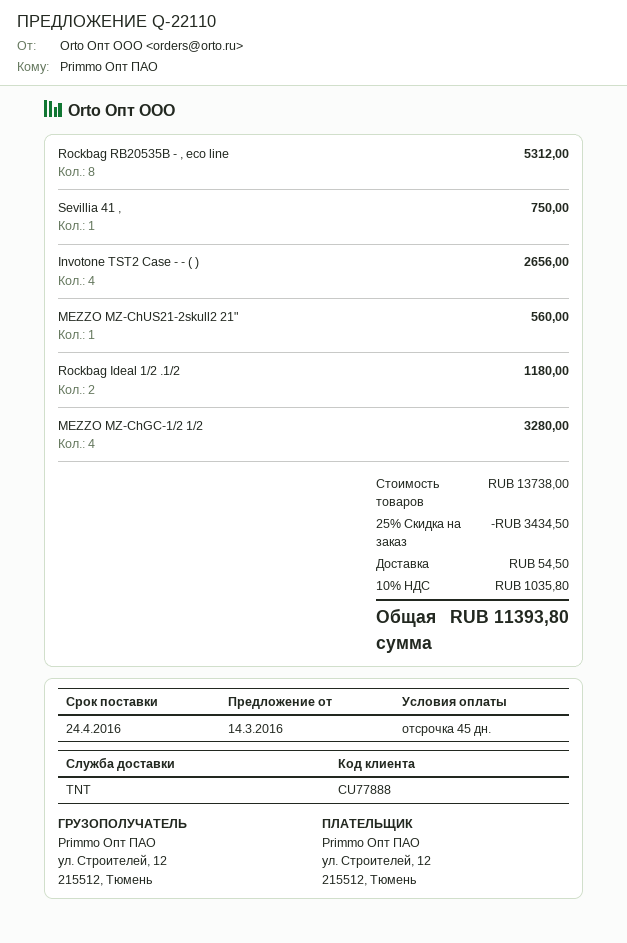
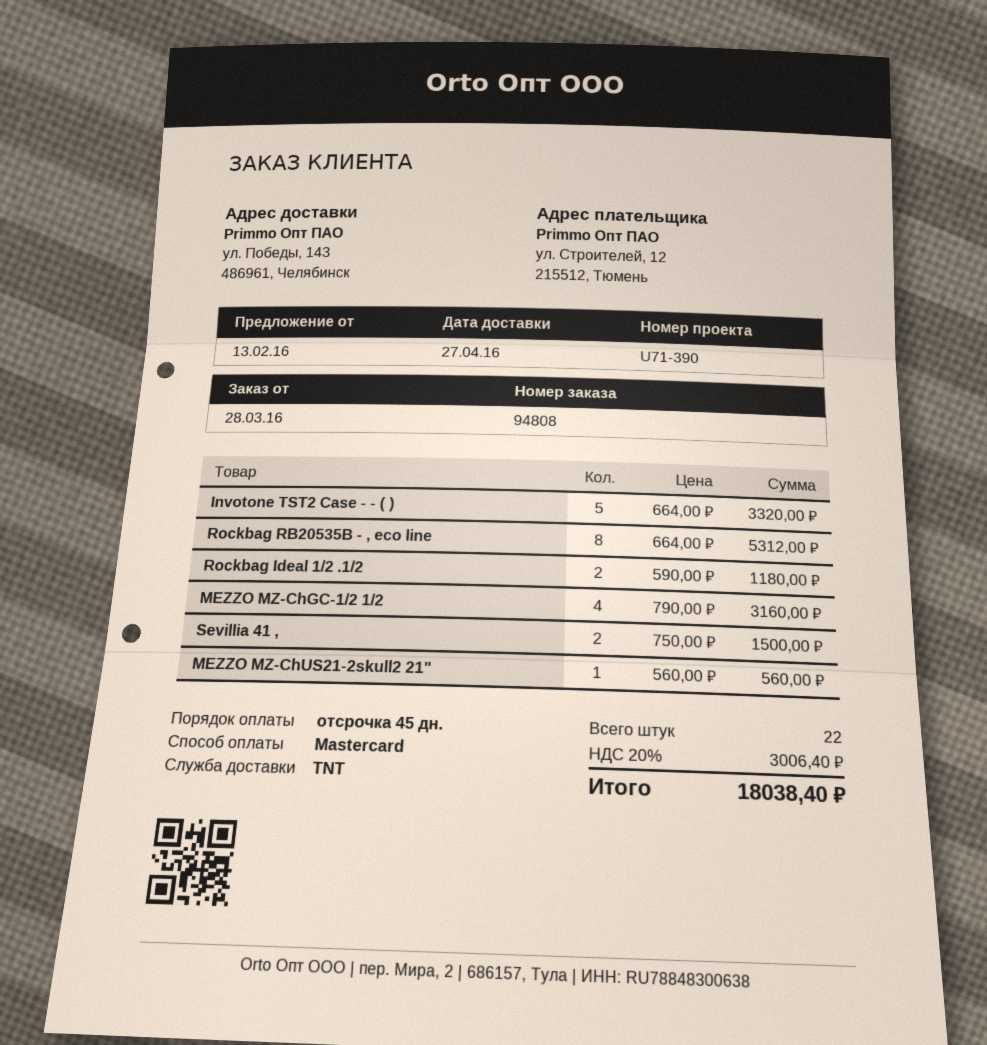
quote date: 2016-03-14 -> 2016-02-13
delivery date: 2016-04-24 -> 2016-04-27
ship to: ул. Строителей, 12, 215512, Тюмень -> ул. Победы, 143, 486961, Челябинск
Sevillia 41 ,: 1 for 750.00 -> 2 for 1500.00
Invotone TST2 Case - - ( ): 4 for 2656.00 -> 5 for 3320.00
MEZZO MZ-ChGC-1/2 1/2: 4 for 3280.00 -> 4 for 3160.00
discount: 25% = 3434.50 -> none
shipping: 54.50 -> none
tax: 10% = 1035.80 -> 20% = 3006.40
total: 11393.80 -> 18038.40

